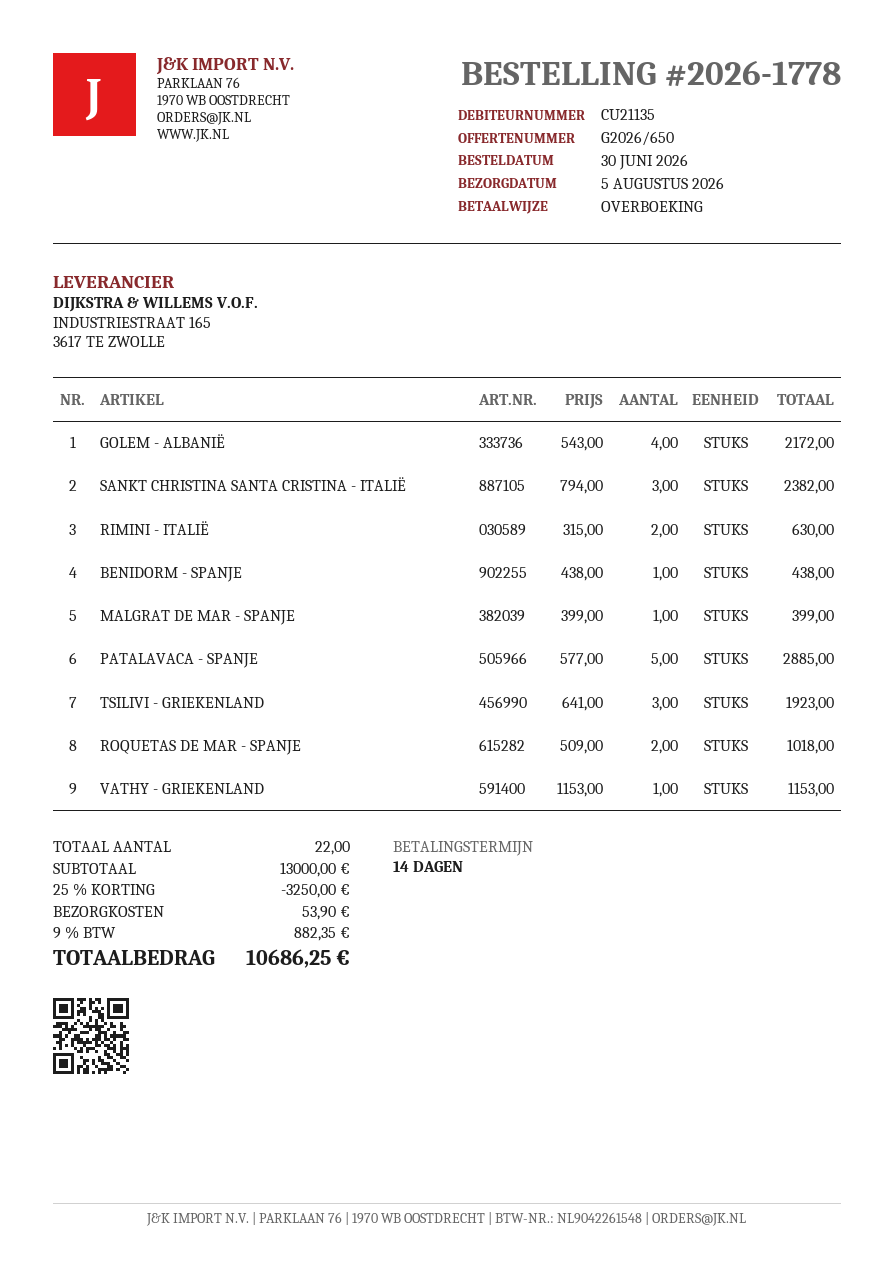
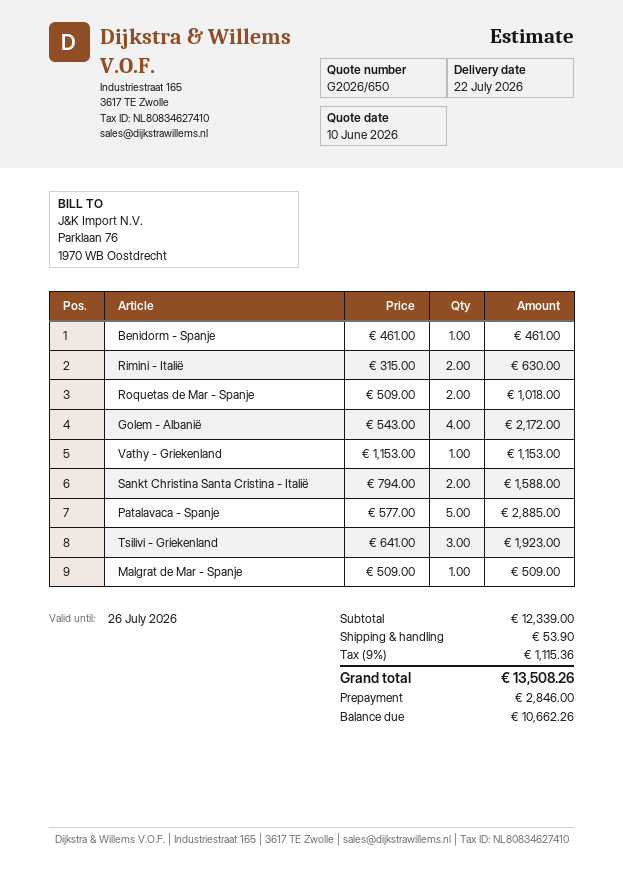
delivery date: 2026-08-05 -> 2026-07-22
SANKT CHRISTINA SANTA CRISTINA - ITALIË: 3 x 794.00 = 2382.00 -> 2 x 794.00 = 1588.00
BENIDORM - SPANJE: 1 x 438.00 = 438.00 -> 1 x 461.00 = 461.00
MALGRAT DE MAR - SPANJE: 1 x 399.00 = 399.00 -> 1 x 509.00 = 509.00
subtotal: 13000.00 -> 12339.00
discount: 25% = 3250.00 -> none
tax: 9% = 882.35 -> 9% = 1115.36
total: 10686.25 -> 13508.26

